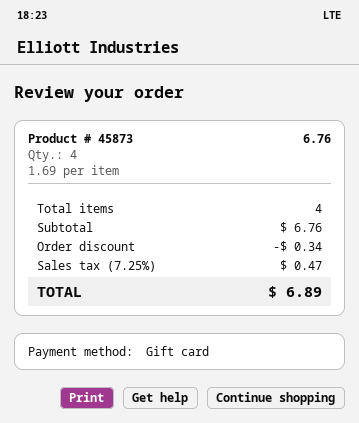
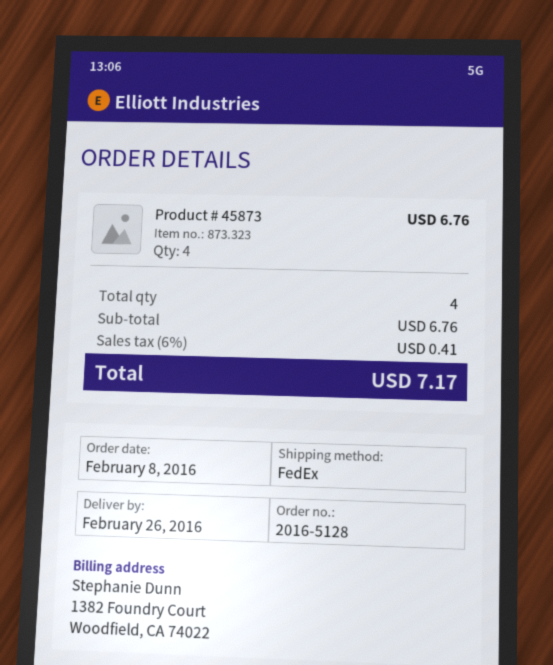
discount: 0.34 -> none
tax: 7.25% = 0.47 -> 6% = 0.41
total: 6.89 -> 7.17

